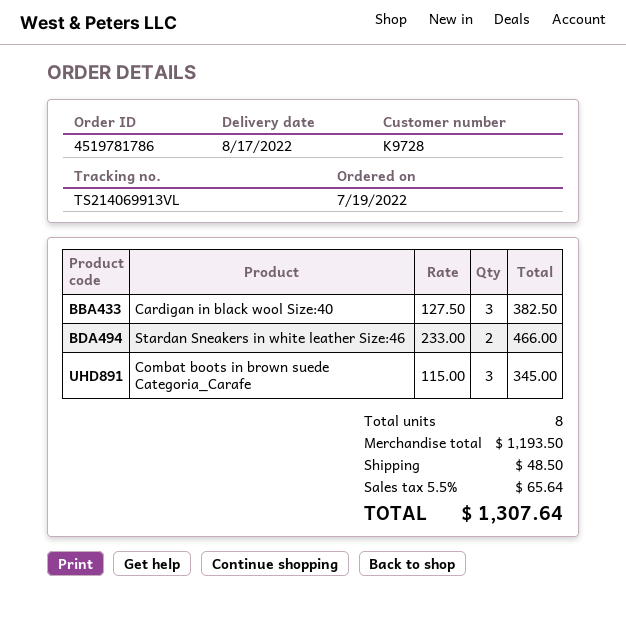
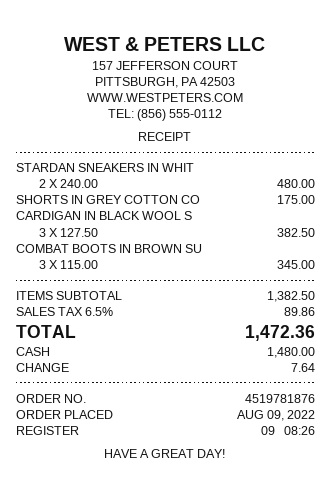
order number: 4519781786 -> 4519781876
order date: 2022-07-19 -> 2022-08-09
Stardan Sneakers in white leather Size:46: 2 x 233.00 = 466.00 -> 2 x 240.00 = 480.00
SHORTS IN GREY COTTON CO: none -> 1 x 175.00 = 175.00
subtotal: 1193.50 -> 1382.50
shipping: 48.50 -> none
tax: 5.5% = 65.64 -> 6.5% = 89.86
total: 1307.64 -> 1472.36

